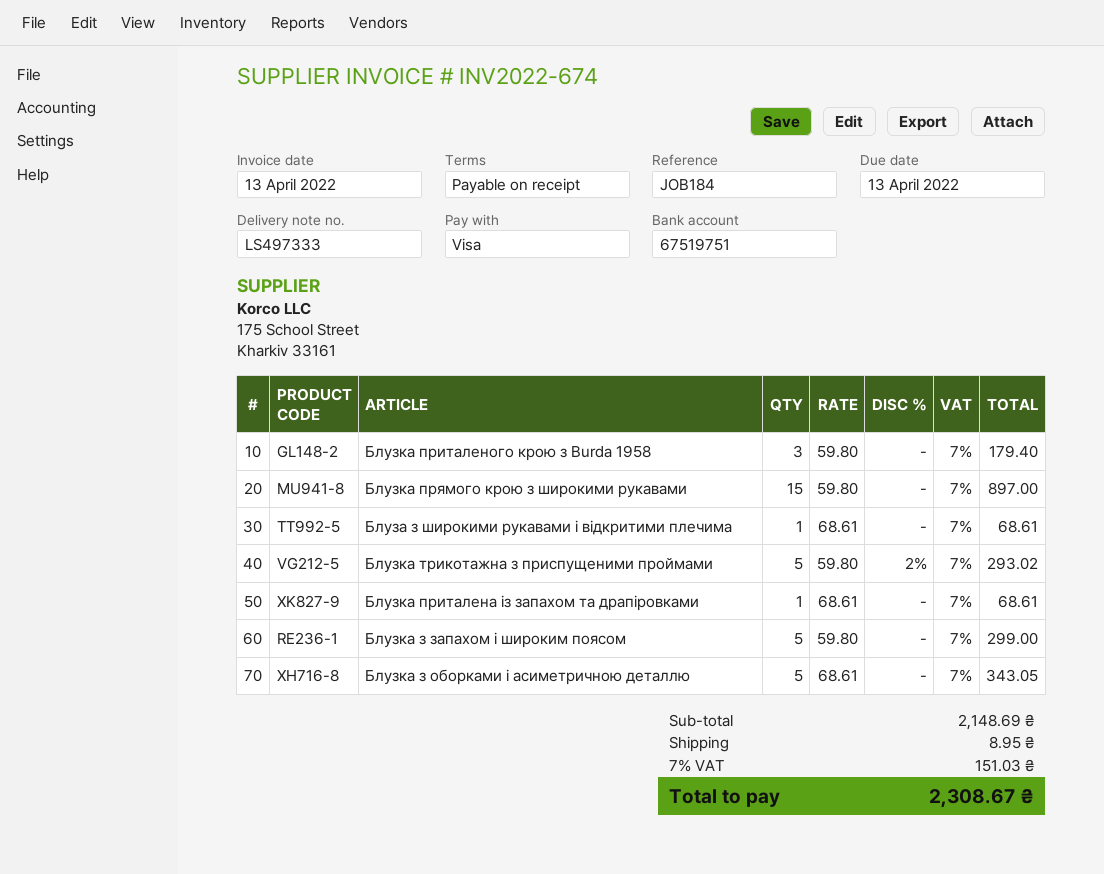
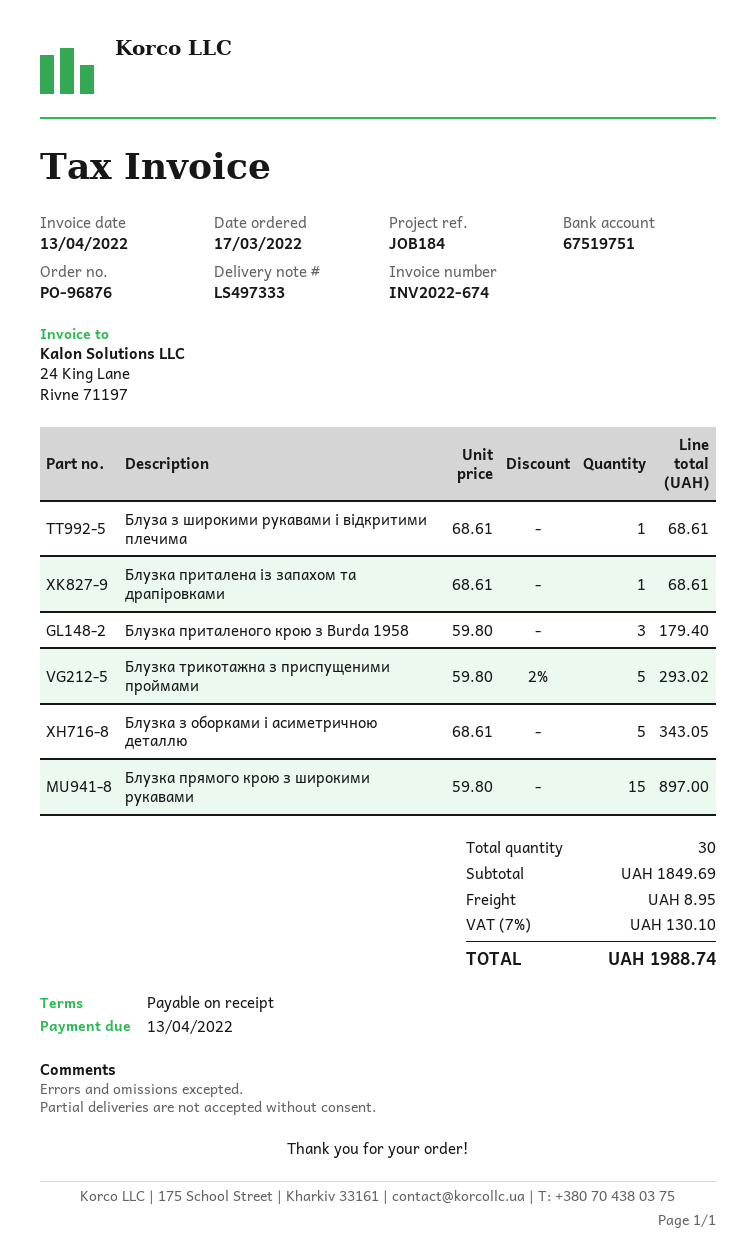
Блузка з запахом і широким поясом: 5 x 59.80 = 299.00 -> none
subtotal: 2148.69 -> 1849.69
tax: 7% = 151.03 -> 7% = 130.10
total: 2308.67 -> 1988.74

